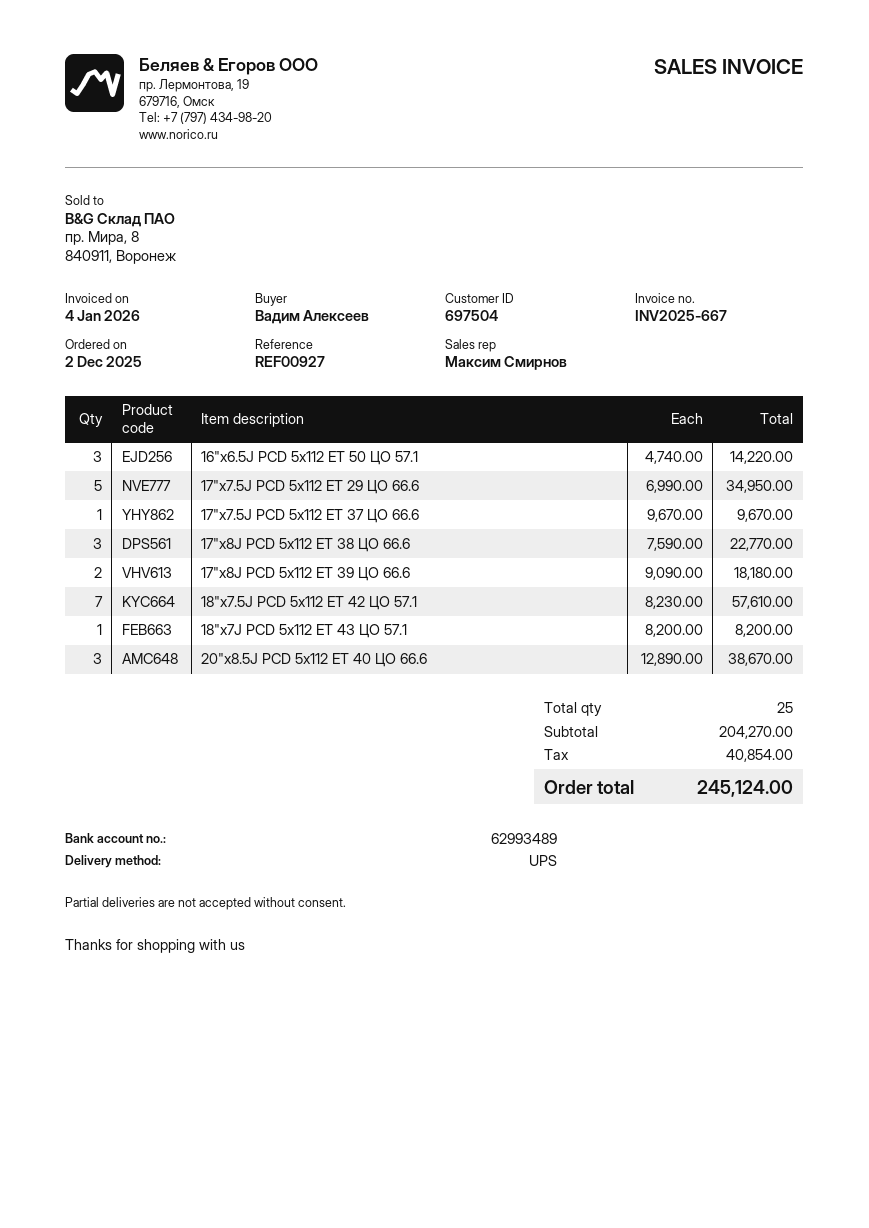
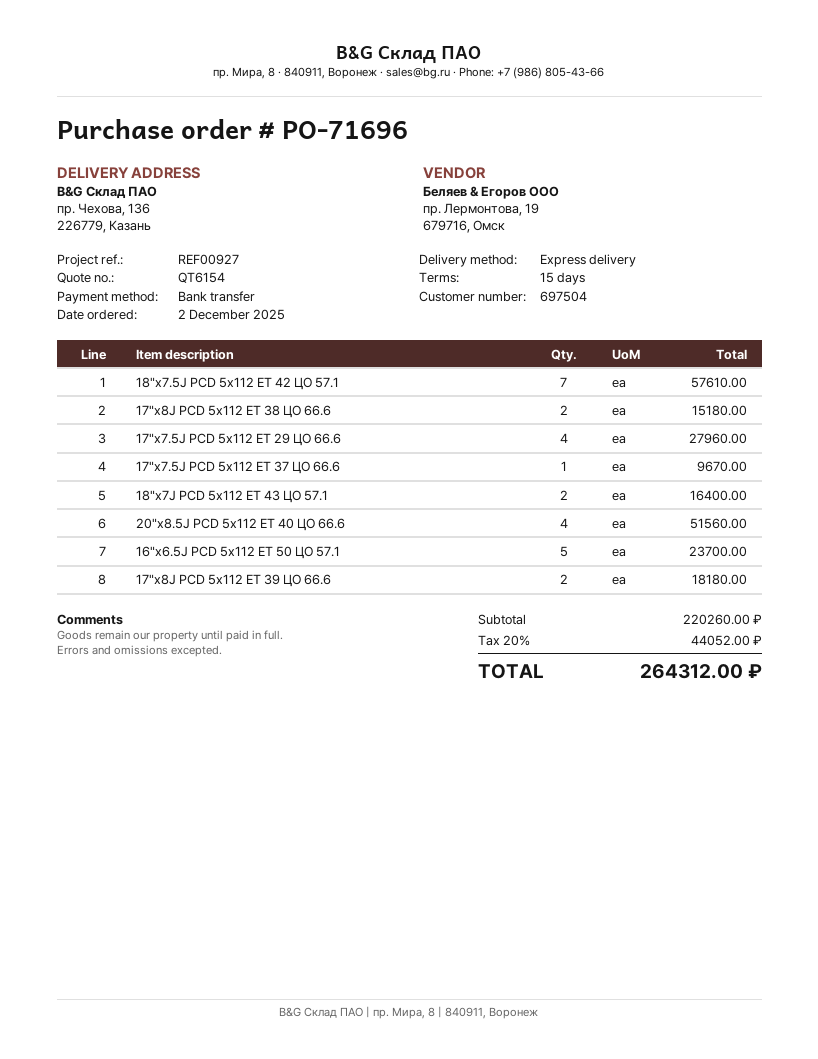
shipping method: UPS -> express
16"x6.5J PCD 5x112 ЕТ 50 ЦО 57.1: 3 for 14220.00 -> 5 for 23700.00
17"x7.5J PCD 5x112 ЕТ 29 ЦО 66.6: 5 for 34950.00 -> 4 for 27960.00
17"x8J PCD 5x112 ЕТ 38 ЦО 66.6: 3 for 22770.00 -> 2 for 15180.00
18"x7J PCD 5x112 ЕТ 43 ЦО 57.1: 1 for 8200.00 -> 2 for 16400.00
20"x8.5J PCD 5x112 ЕТ 40 ЦО 66.6: 3 for 38670.00 -> 4 for 51560.00
subtotal: 204270.00 -> 220260.00
tax: 40854.00 -> 44052.00
total: 245124.00 -> 264312.00

